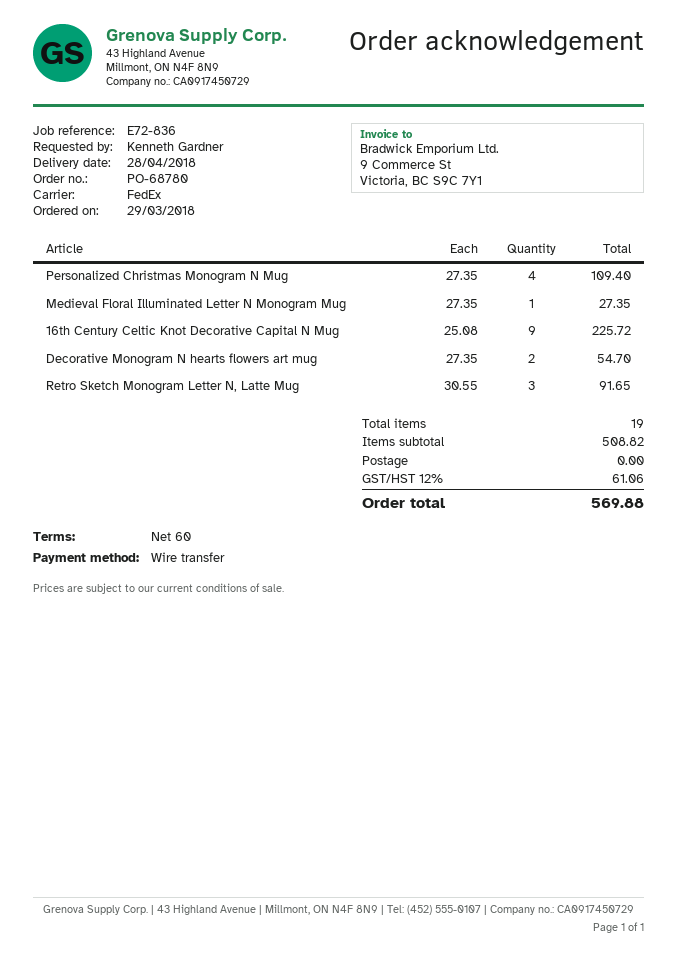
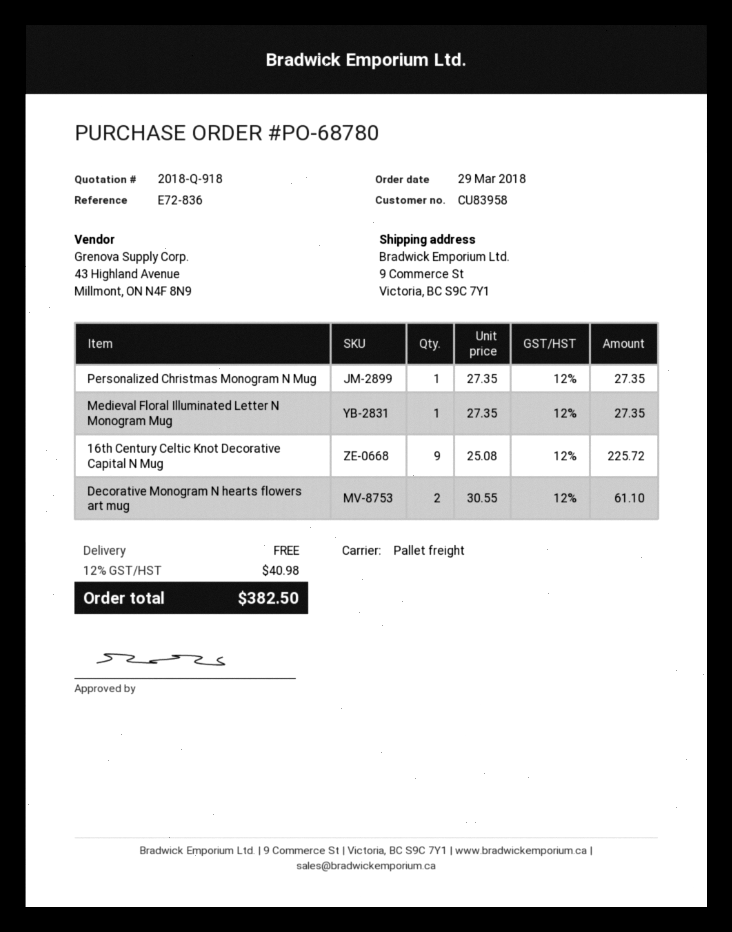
shipping method: FedEx -> pallet freight
Personalized Christmas Monogram N Mug: 4 x 27.35 = 109.40 -> 1 x 27.35 = 27.35
Decorative Monogram N hearts flowers art mug: 2 x 27.35 = 54.70 -> 2 x 30.55 = 61.10
Retro Sketch Monogram Letter N, Latte Mug: 3 x 30.55 = 91.65 -> none
tax: 12% = 61.06 -> 12% = 40.98
total: 569.88 -> 382.50

